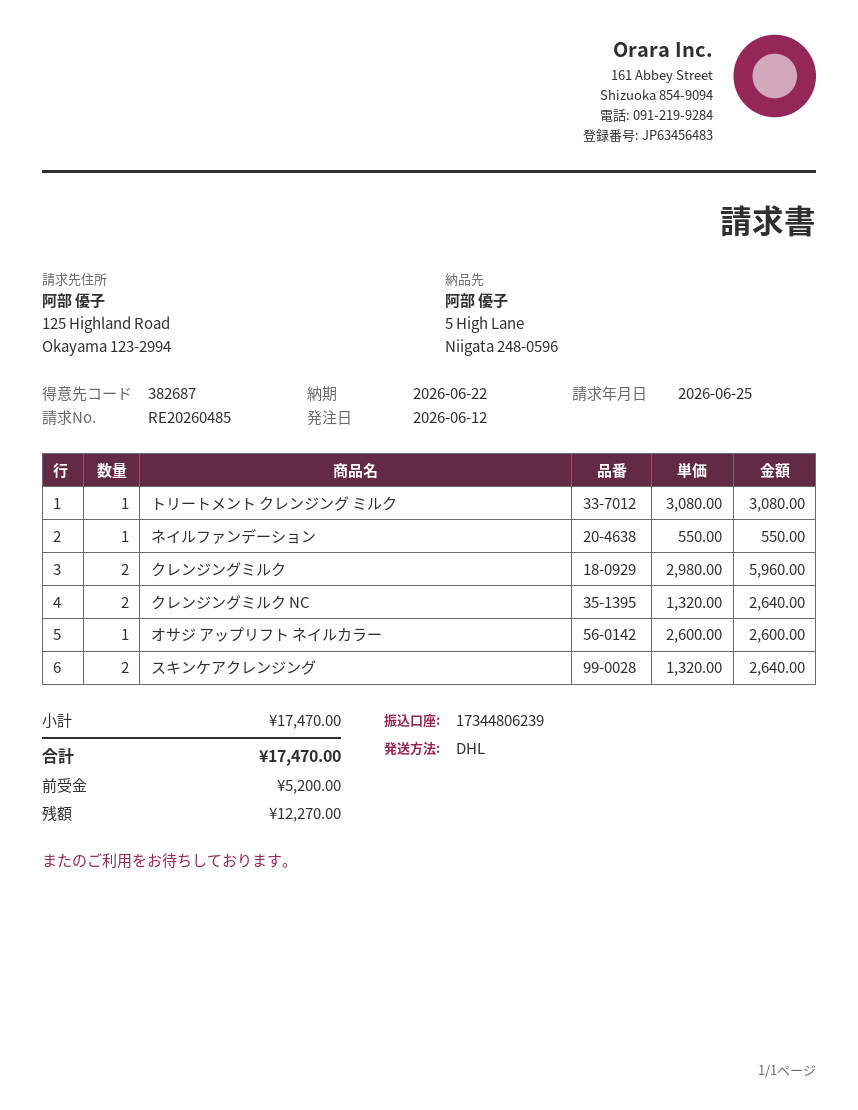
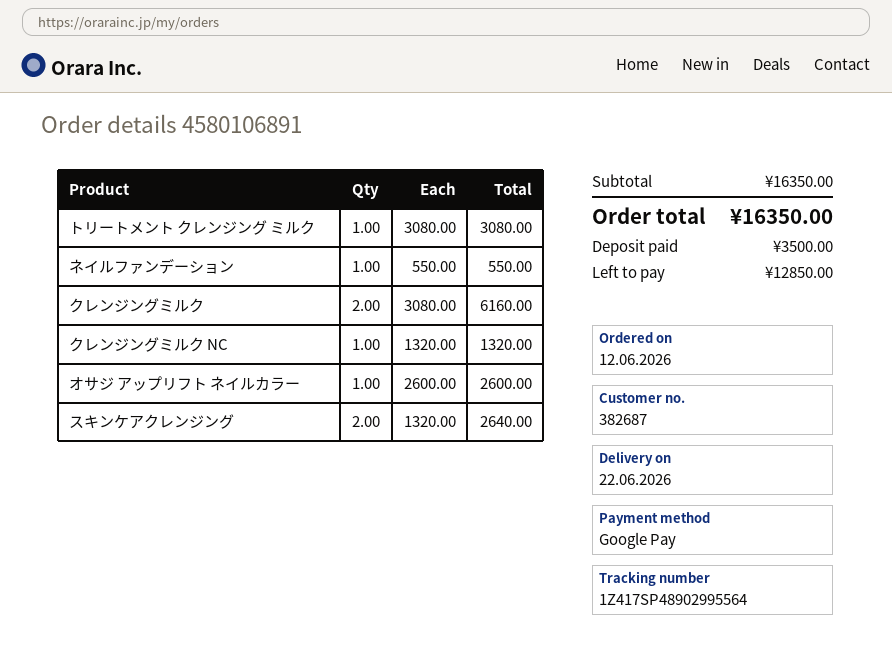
クレンジングミルク: 2 x 2980.00 = 5960.00 -> 2 x 3080.00 = 6160.00
クレンジングミルク NC: 2 x 1320.00 = 2640.00 -> 1 x 1320.00 = 1320.00
subtotal: 17470.00 -> 16350.00
total: 17470.00 -> 16350.00
deposit: 5200.00 -> 3500.00
balance: 12270.00 -> 12850.00

